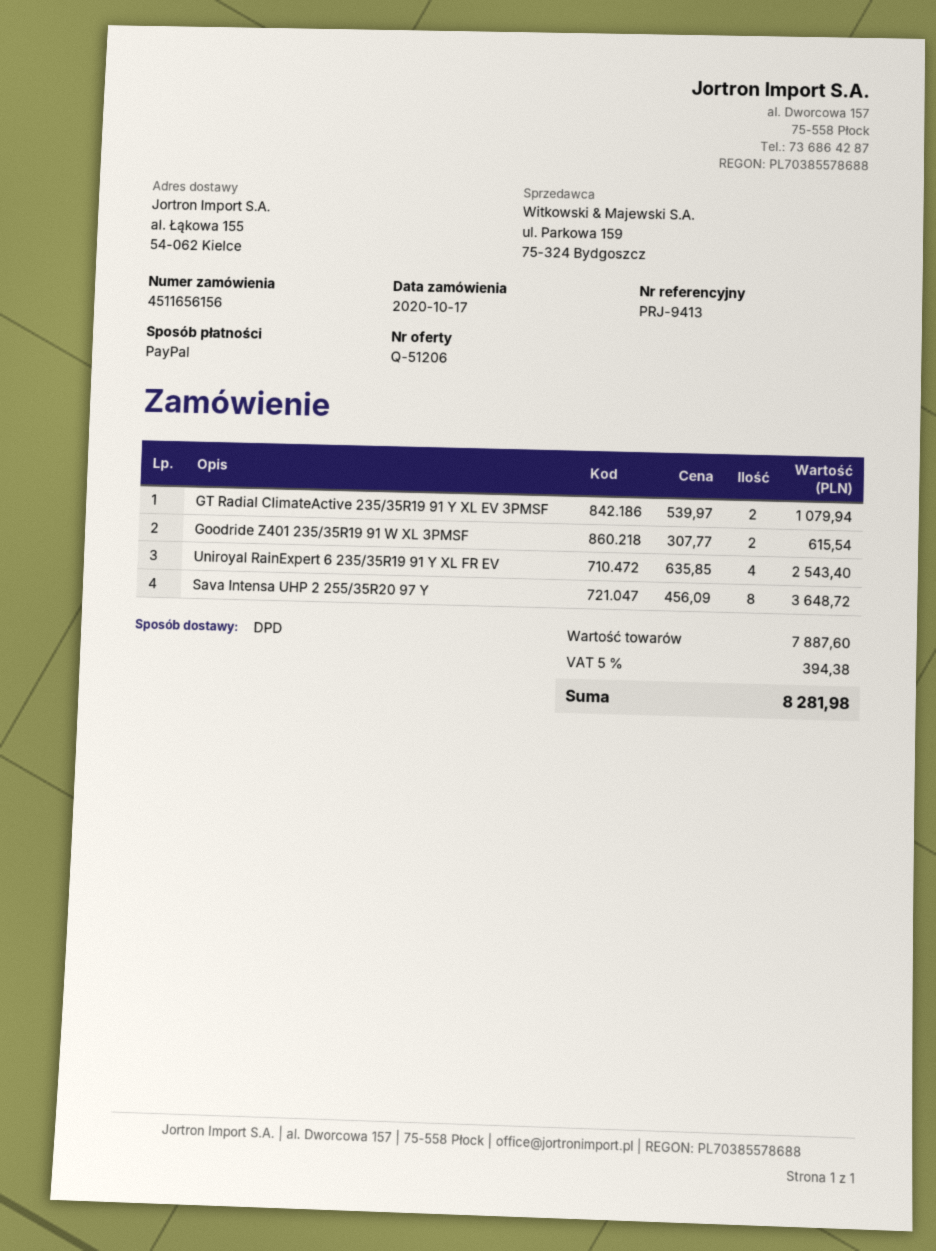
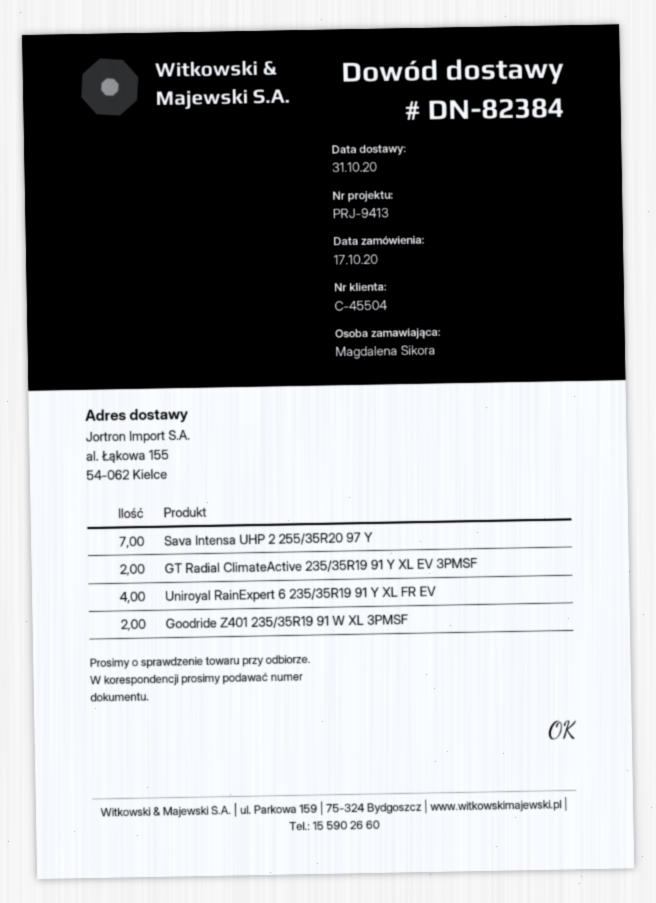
Sava Intensa UHP 2 255/35R20 97 Y: 8 -> 7

